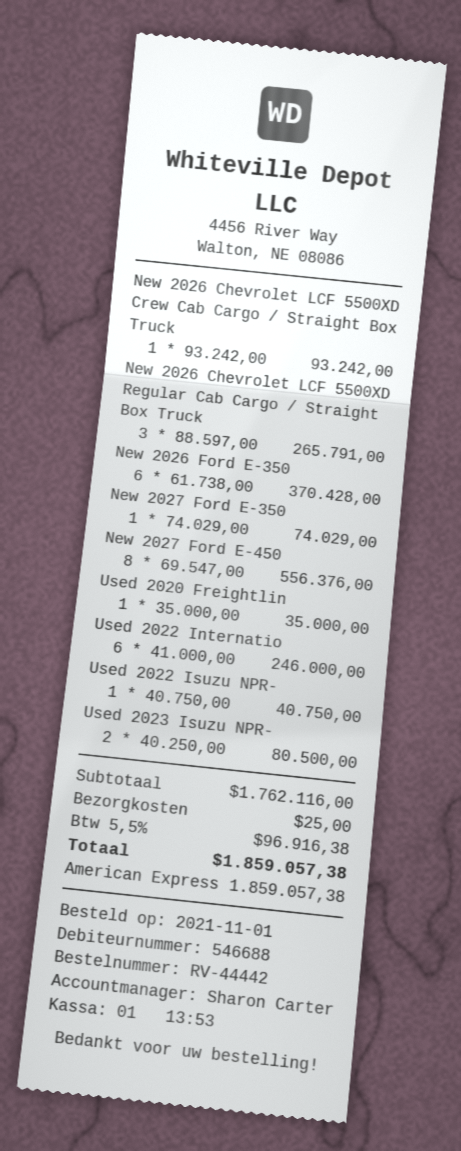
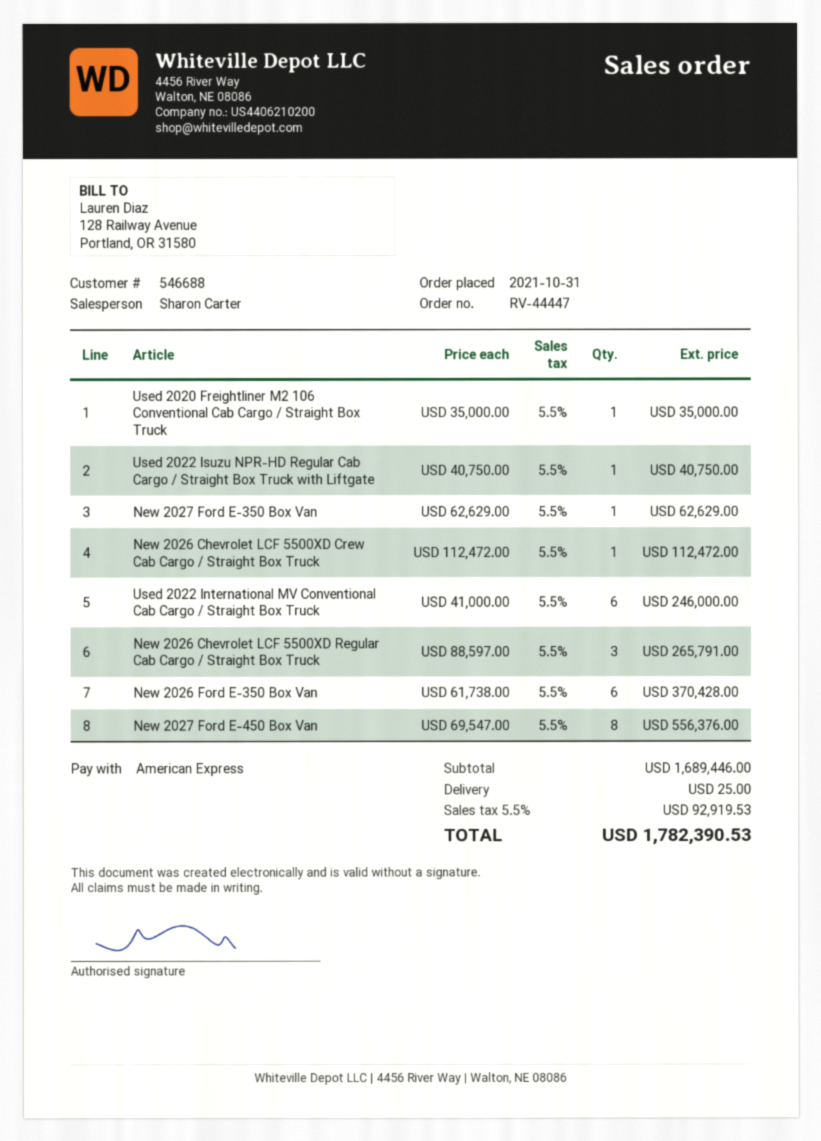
order number: RV-44442 -> RV-44447
order date: 2021-11-01 -> 2021-10-31
New 2026 Chevrolet LCF 5500XD Crew Cab Cargo / Straight Box Truck: 1 x 93242.00 = 93242.00 -> 1 x 112472.00 = 112472.00
New 2027 Ford E-350: 1 x 74029.00 = 74029.00 -> 1 x 62629.00 = 62629.00
Used 2023 Isuzu NPR-: 2 x 40250.00 = 80500.00 -> none
subtotal: 1762116.00 -> 1689446.00
tax: 5.5% = 96916.38 -> 5.5% = 92919.53
total: 1859057.38 -> 1782390.53

